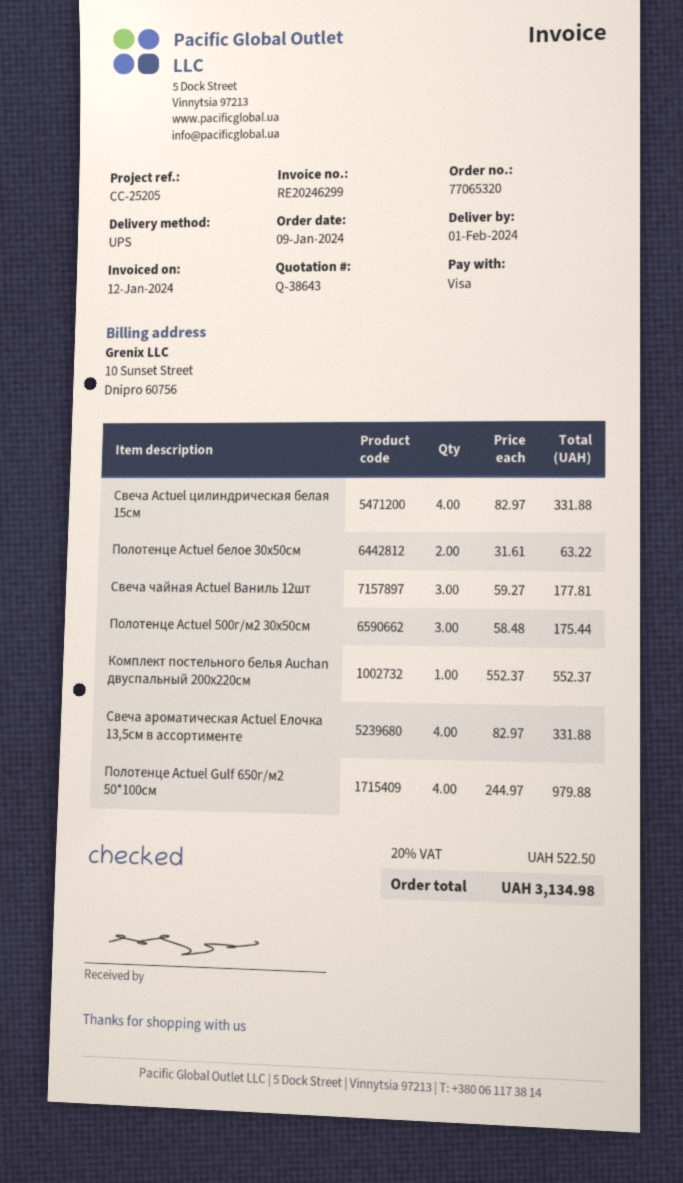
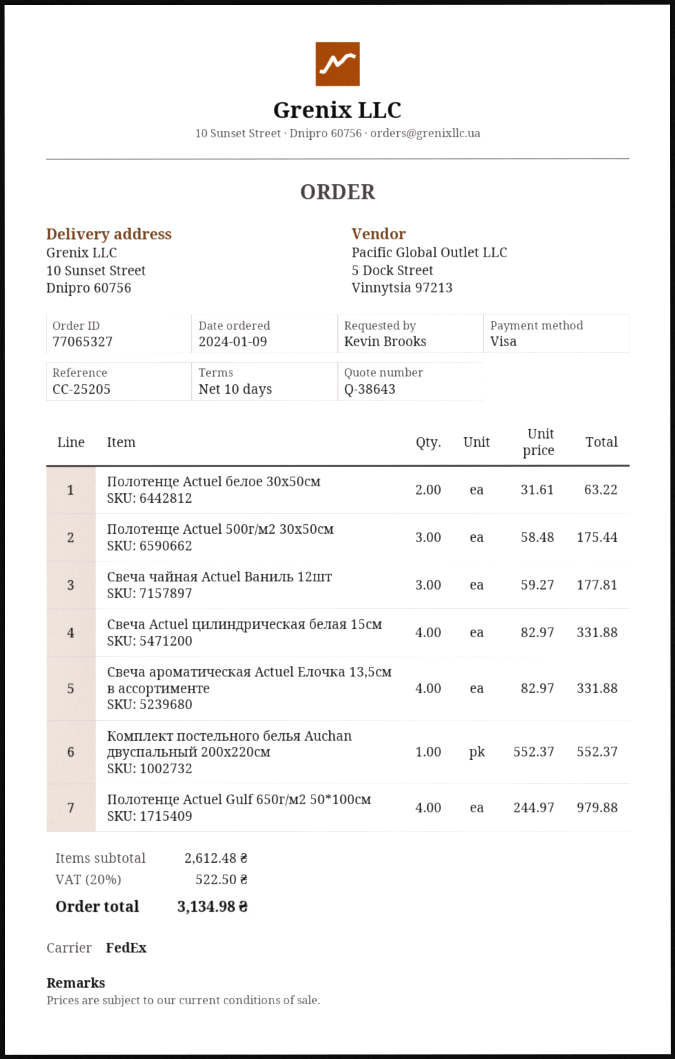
order number: 77065320 -> 77065327
shipping method: UPS -> FedEx

